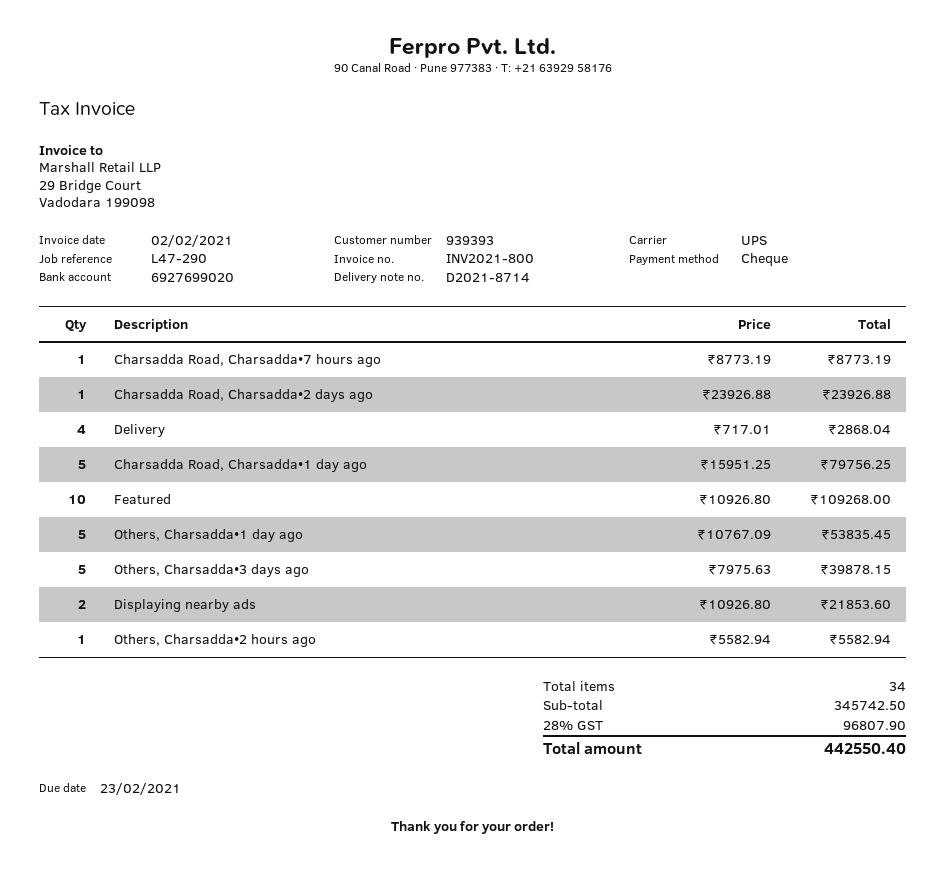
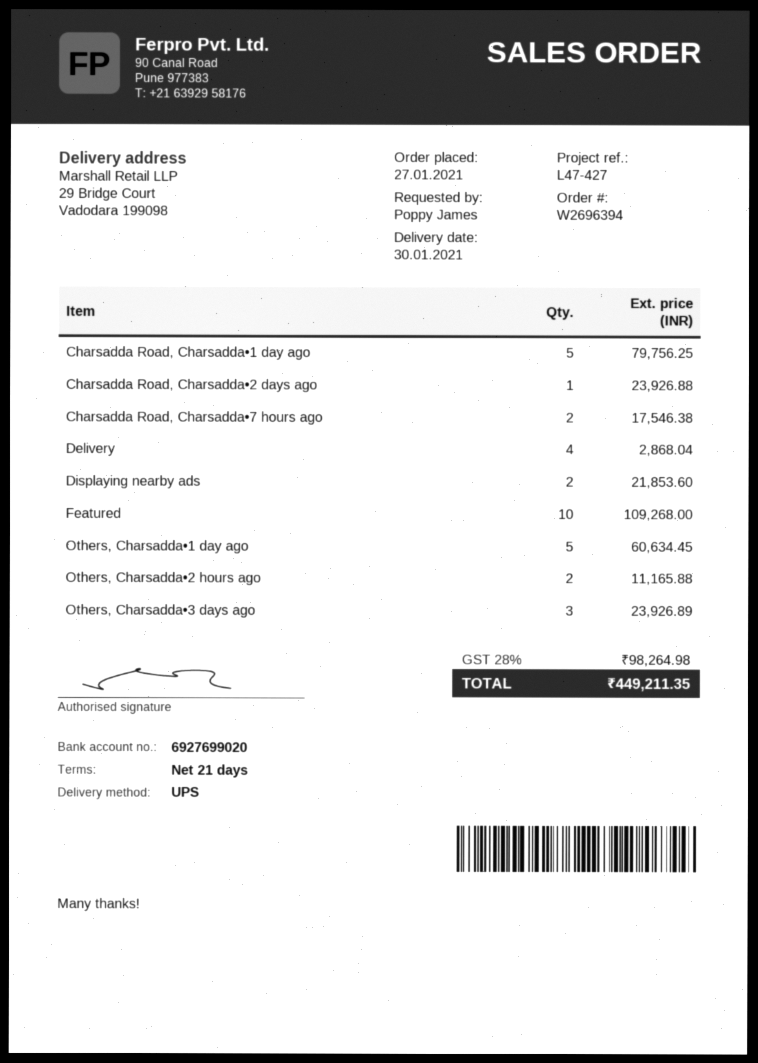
reference: L47-290 -> L47-427
Charsadda Road, Charsadda•7 hours ago: 1 for 8773.19 -> 2 for 17546.38
Others, Charsadda•1 day ago: 5 for 53835.45 -> 5 for 60634.45
Others, Charsadda•3 days ago: 5 for 39878.15 -> 3 for 23926.89
Others, Charsadda•2 hours ago: 1 for 5582.94 -> 2 for 11165.88
tax: 28% = 96807.90 -> 28% = 98264.98
total: 442550.40 -> 449211.35

